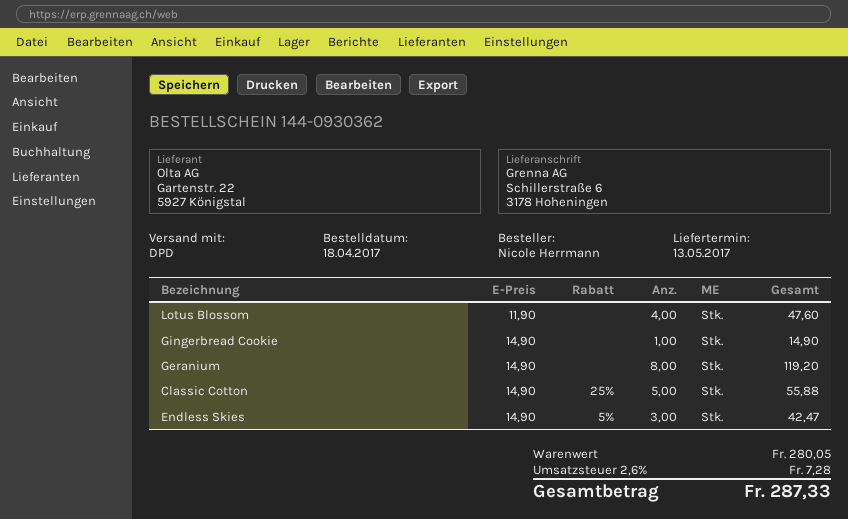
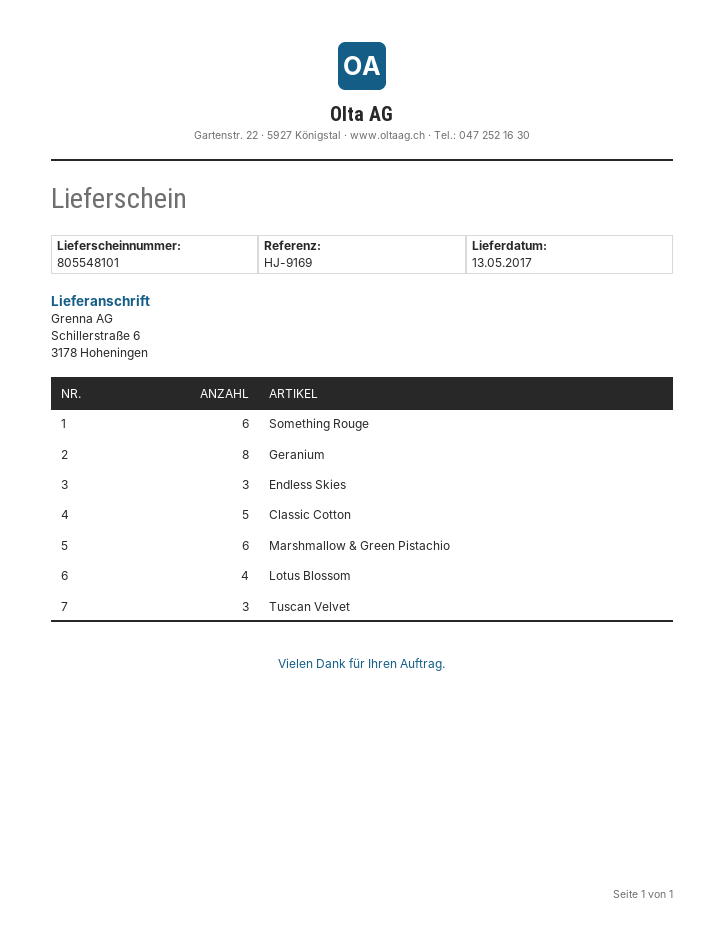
Gingerbread Cookie: 1 -> none
Something Rouge: none -> 6
Marshmallow & Green Pistachio: none -> 6
Tuscan Velvet: none -> 3

